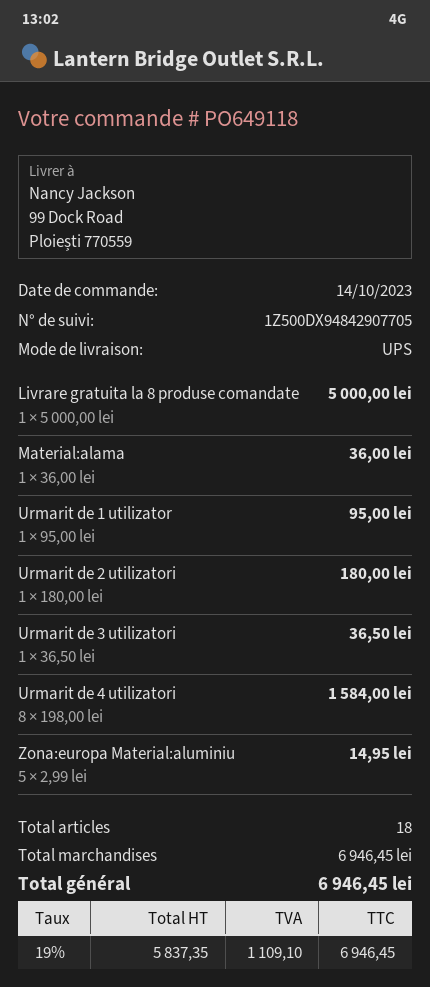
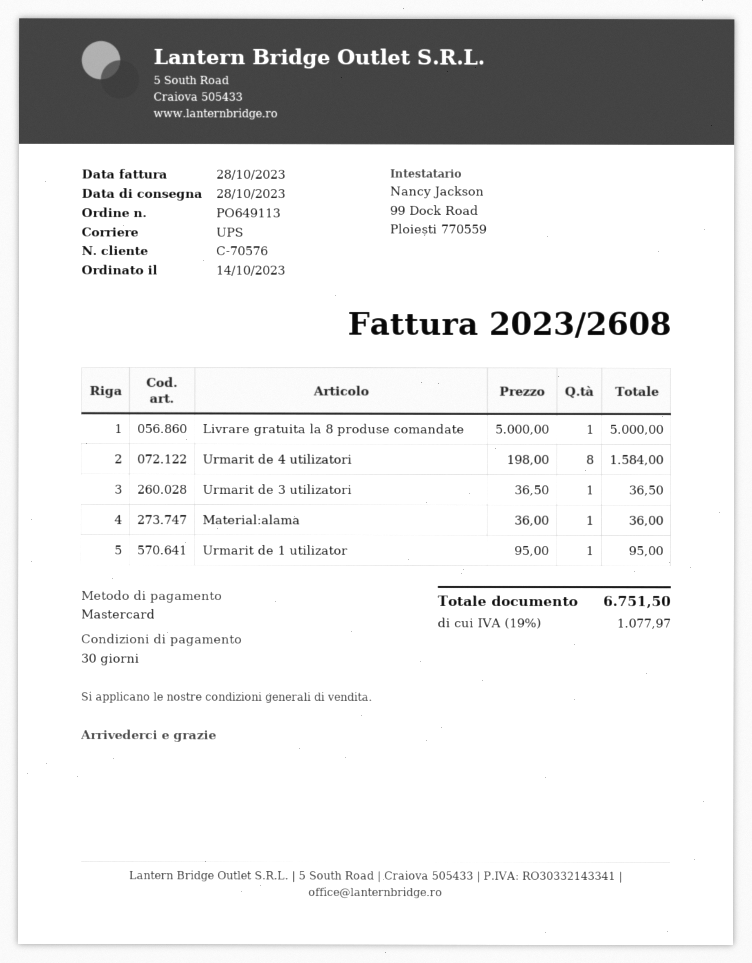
order number: PO649118 -> PO649113
Urmarit de 2 utilizatori: 1 x 180.00 = 180.00 -> none
Zona:europa Material:aluminiu: 5 x 2.99 = 14.95 -> none
tax: 19% = 1109.10 -> 19% = 1077.97
total: 6946.45 -> 6751.50

